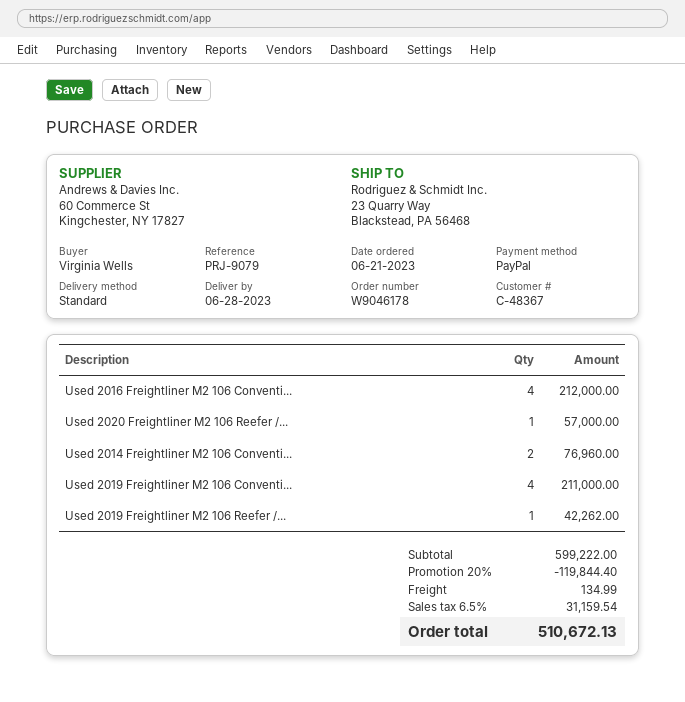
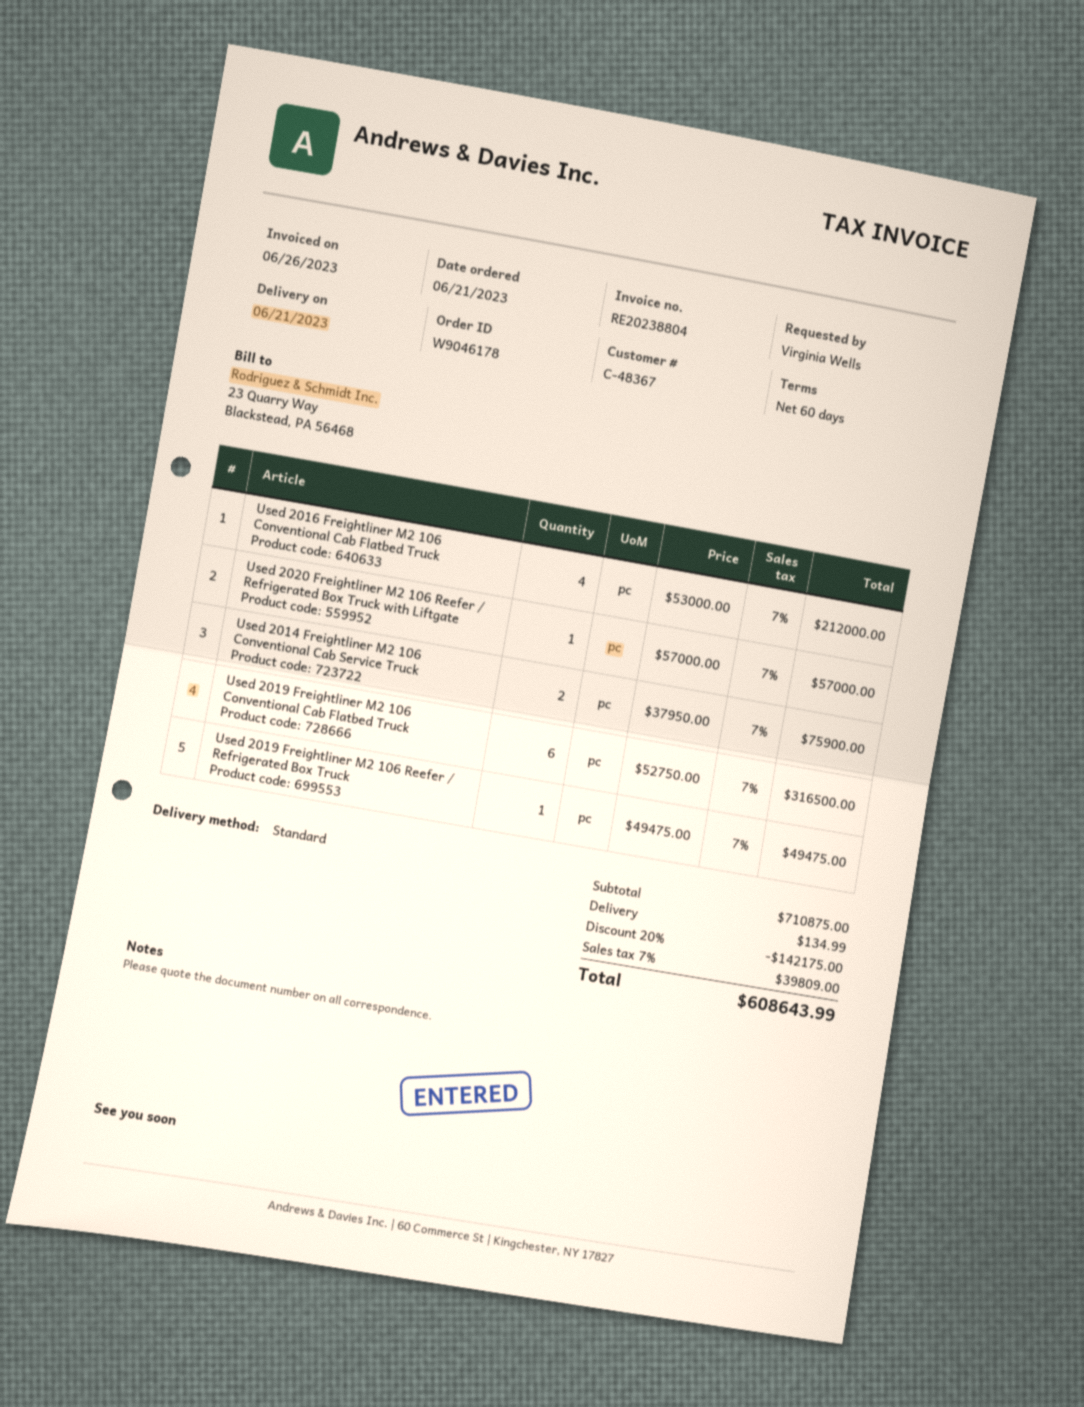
delivery date: 2023-06-28 -> 2023-06-21
Used 2014 Freightliner M2 106 Conventi...: 2 for 76960.00 -> 2 for 75900.00
Used 2019 Freightliner M2 106 Conventi...: 4 for 211000.00 -> 6 for 316500.00
Used 2019 Freightliner M2 106 Reefer /...: 1 for 42262.00 -> 1 for 49475.00
subtotal: 599222.00 -> 710875.00
discount: 20% = 119844.40 -> 20% = 142175.00
tax: 6.5% = 31159.54 -> 7% = 39809.00
total: 510672.13 -> 608643.99

